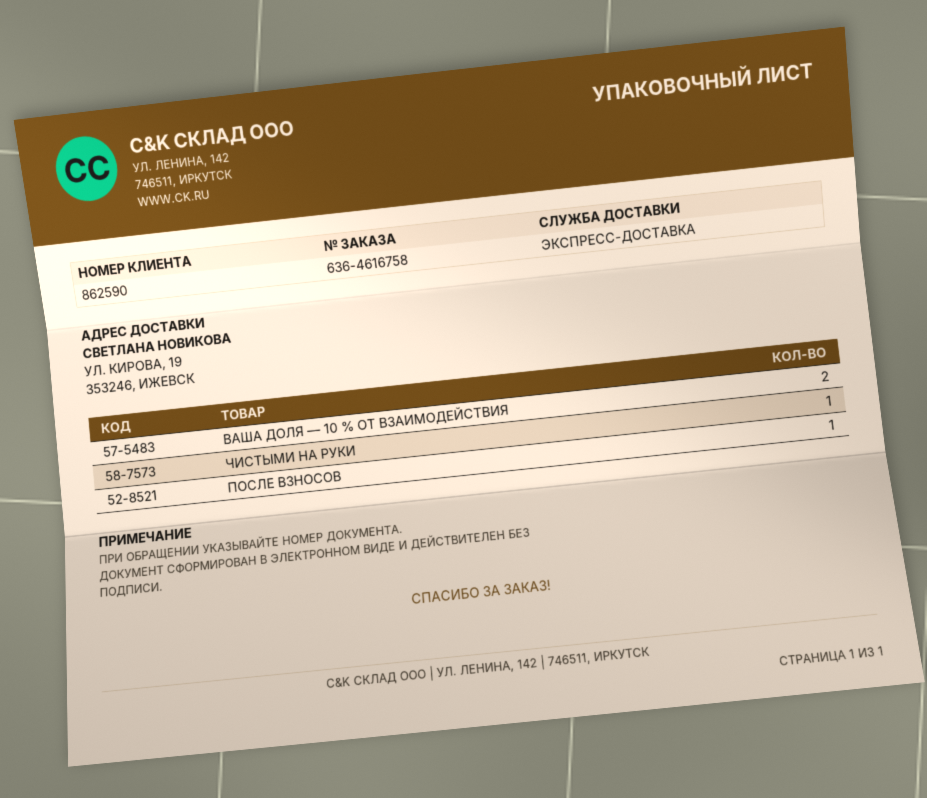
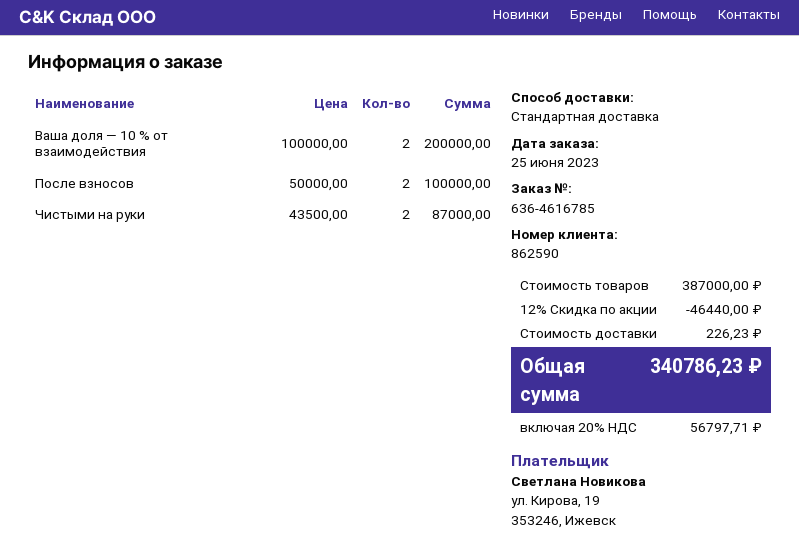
order number: 636-4616758 -> 636-4616785
shipping method: express -> standard
ЧИСТЫМИ НА РУКИ: 1 -> 2
ПОСЛЕ ВЗНОСОВ: 1 -> 2

